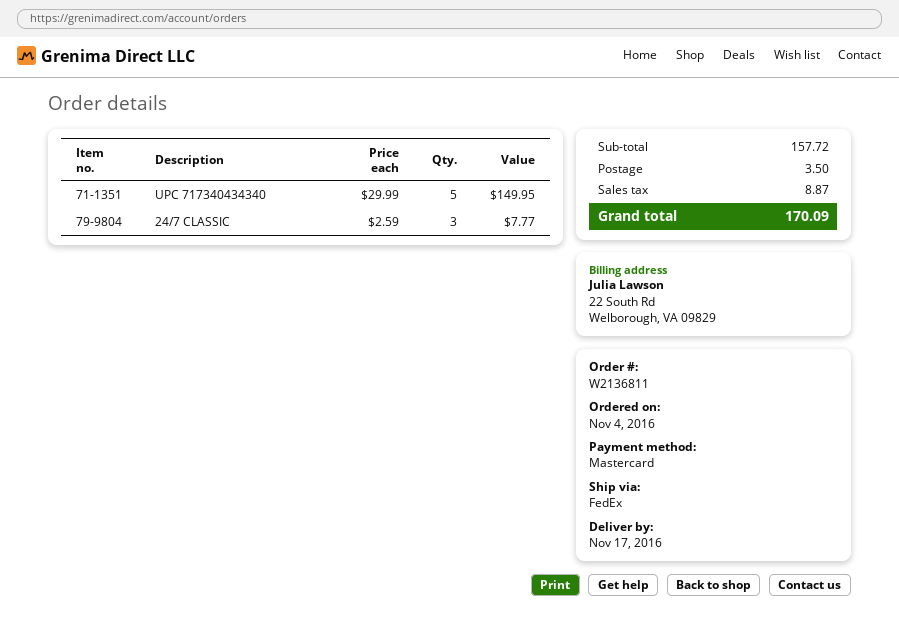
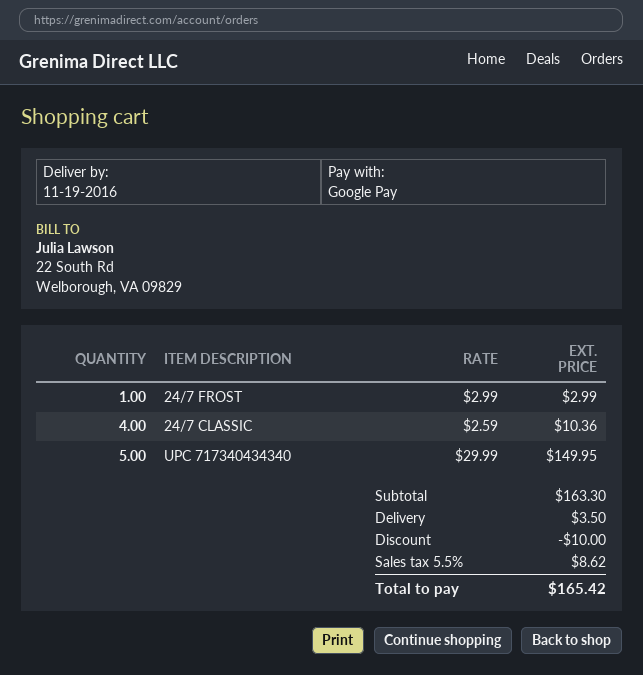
delivery date: 2016-11-17 -> 2016-11-19
payment method: Mastercard -> Google Pay
24/7 CLASSIC: 3 x 2.59 = 7.77 -> 4 x 2.59 = 10.36
24/7 FROST: none -> 1 x 2.99 = 2.99
subtotal: 157.72 -> 163.30
discount: none -> 10.00
tax: 8.87 -> 8.62
total: 170.09 -> 165.42

